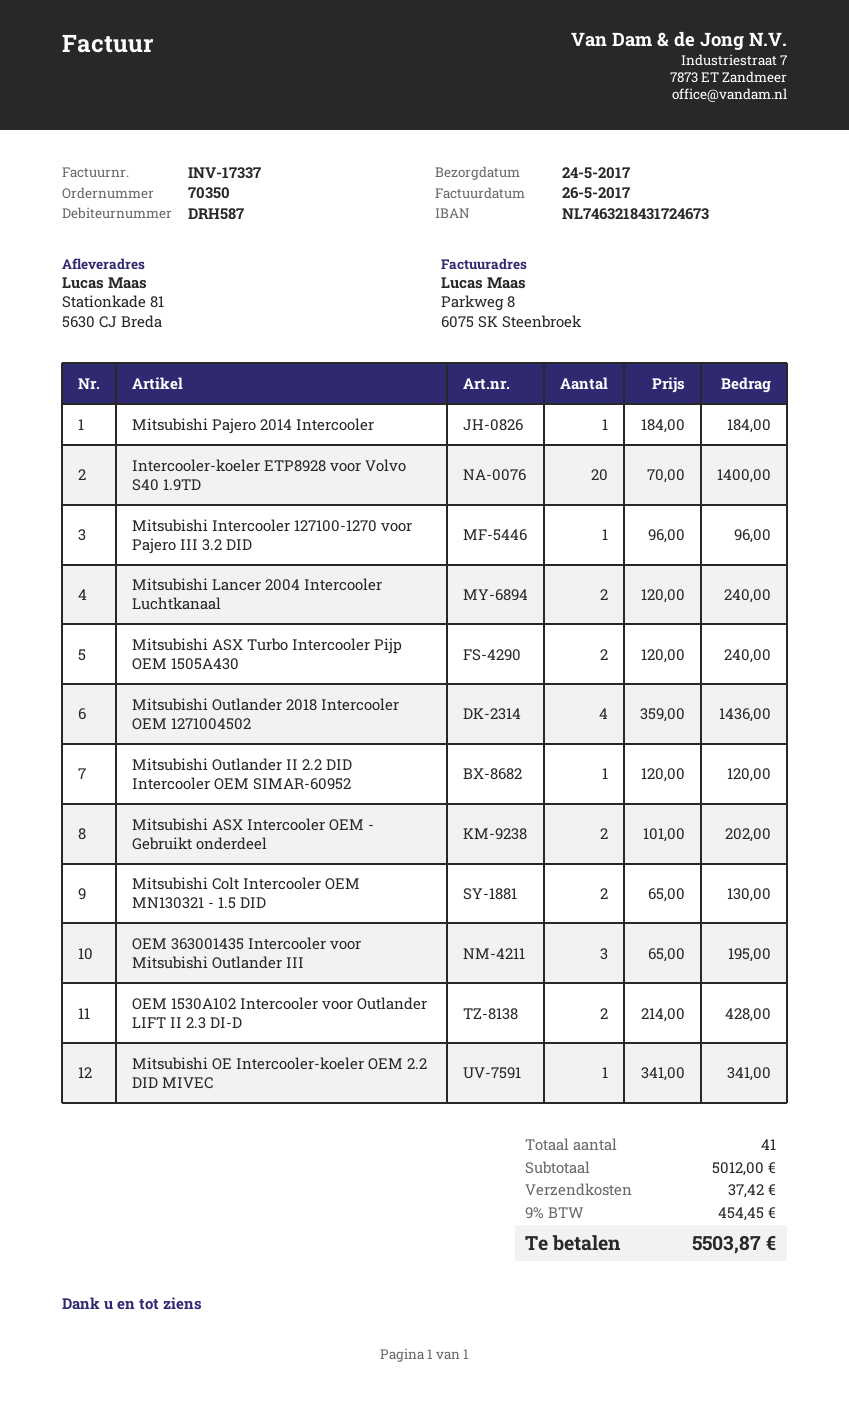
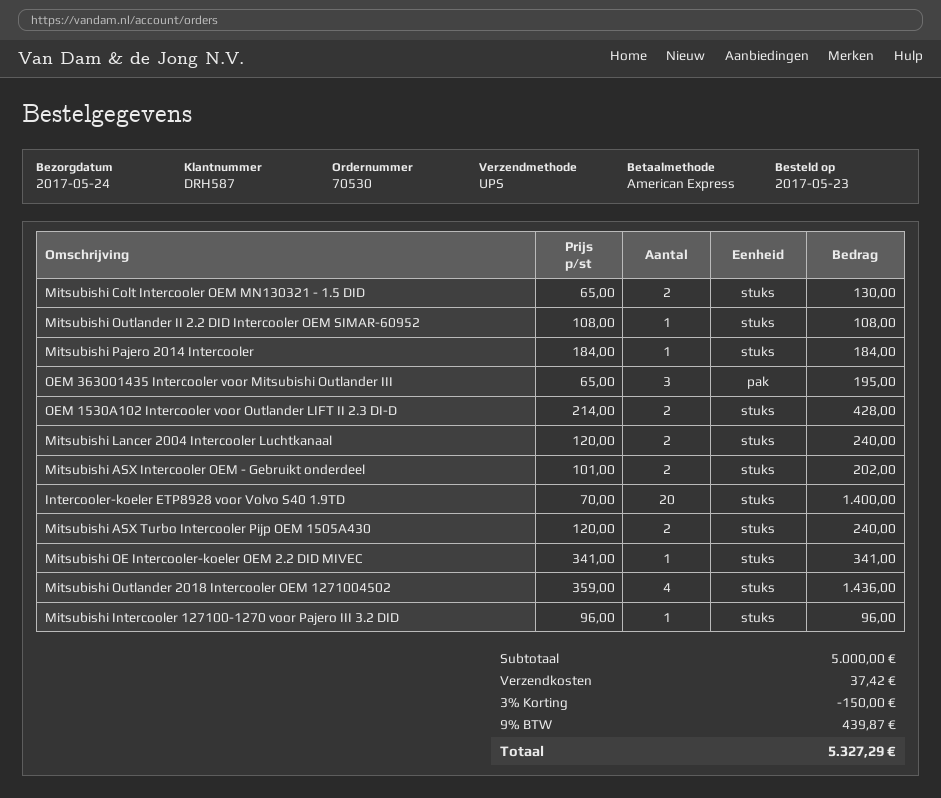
order number: 70350 -> 70530
Mitsubishi Outlander II 2.2 DID Intercooler OEM SIMAR-60952: 1 x 120.00 = 120.00 -> 1 x 108.00 = 108.00
subtotal: 5012.00 -> 5000.00
discount: none -> 3% = 150.00
tax: 9% = 454.45 -> 9% = 439.87
total: 5503.87 -> 5327.29

